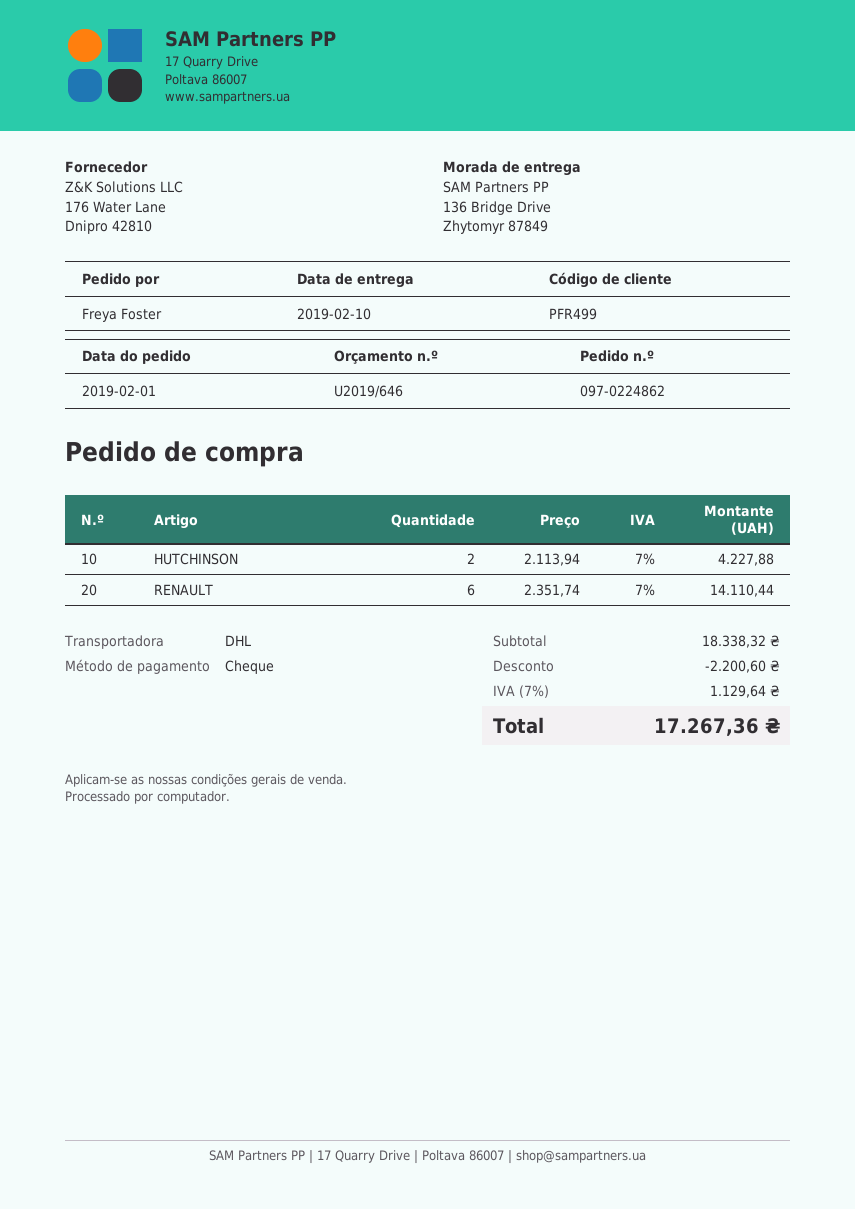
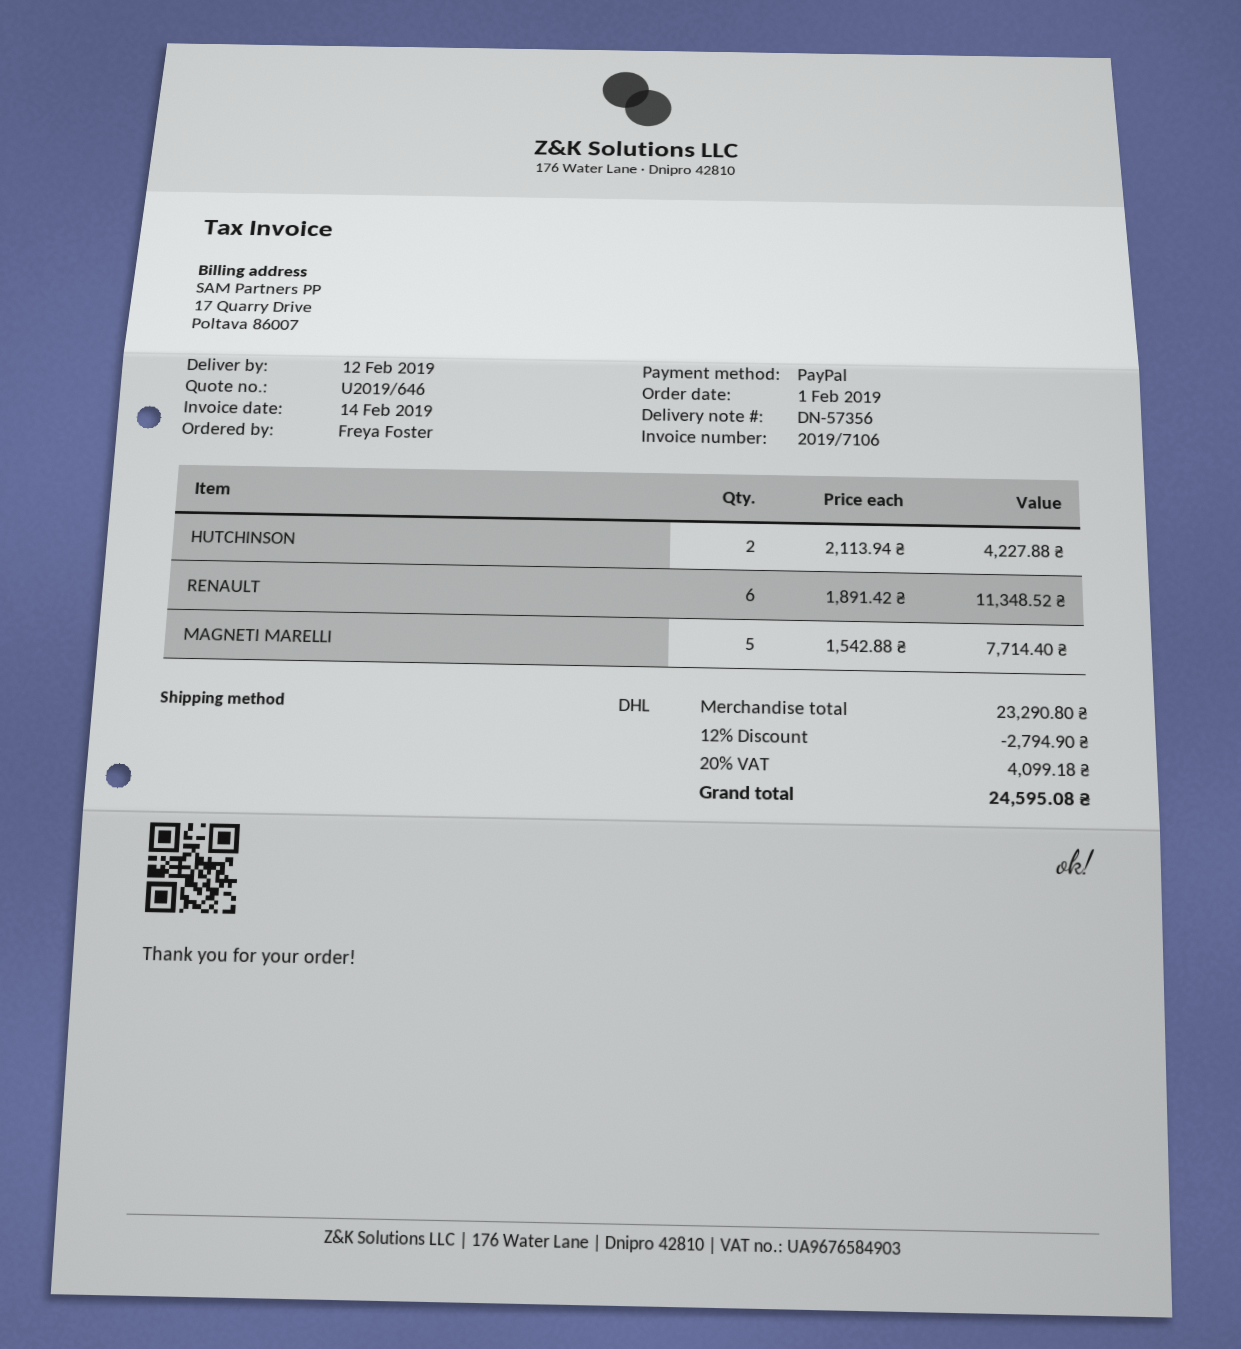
delivery date: 2019-02-10 -> 2019-02-12
payment method: cheque -> PayPal
RENAULT: 6 x 2351.74 = 14110.44 -> 6 x 1891.42 = 11348.52
MAGNETI MARELLI: none -> 5 x 1542.88 = 7714.40
subtotal: 18338.32 -> 23290.80
discount: 2200.60 -> 2794.90
tax: 7% = 1129.64 -> 20% = 4099.18
total: 17267.36 -> 24595.08

